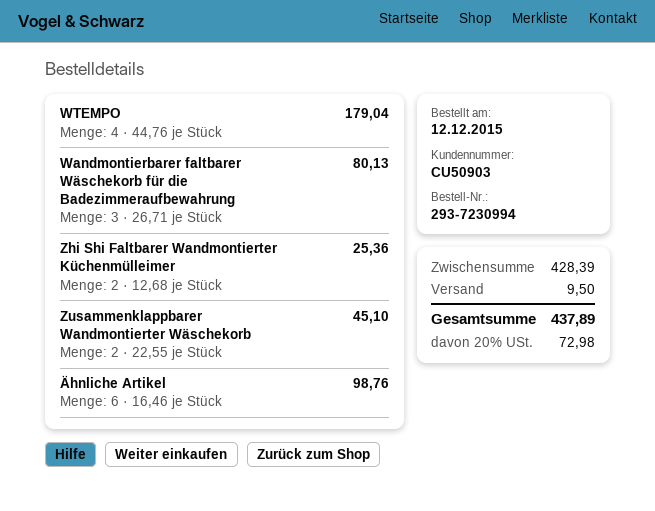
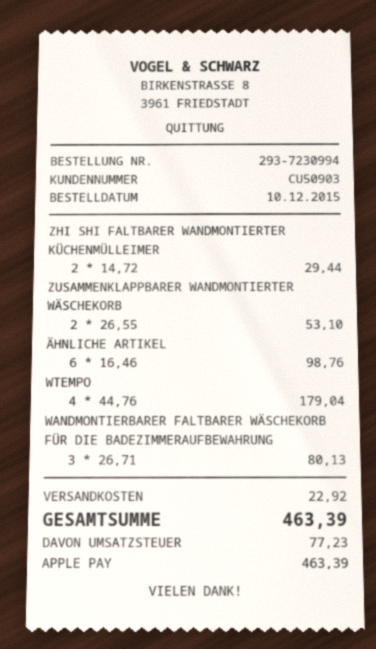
order date: 2015-12-12 -> 2015-12-10
Zhi Shi Faltbarer Wandmontierter Küchenmülleimer: 2 x 12.68 = 25.36 -> 2 x 14.72 = 29.44
Zusammenklappbarer Wandmontierter Wäschekorb: 2 x 22.55 = 45.10 -> 2 x 26.55 = 53.10
shipping: 9.50 -> 22.92
tax: 72.98 -> 77.23
total: 437.89 -> 463.39

